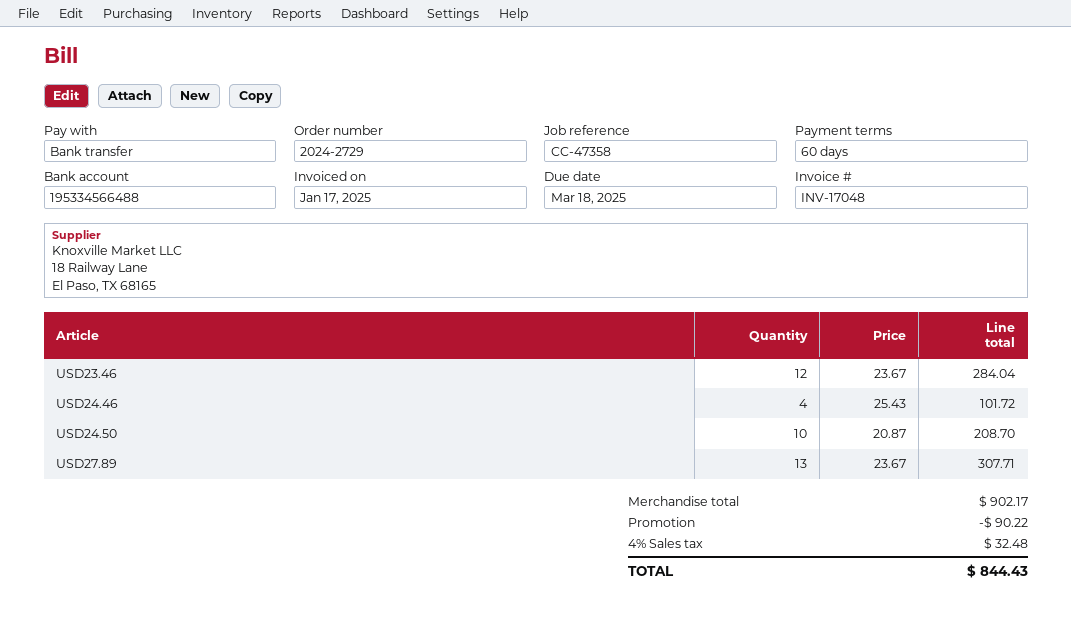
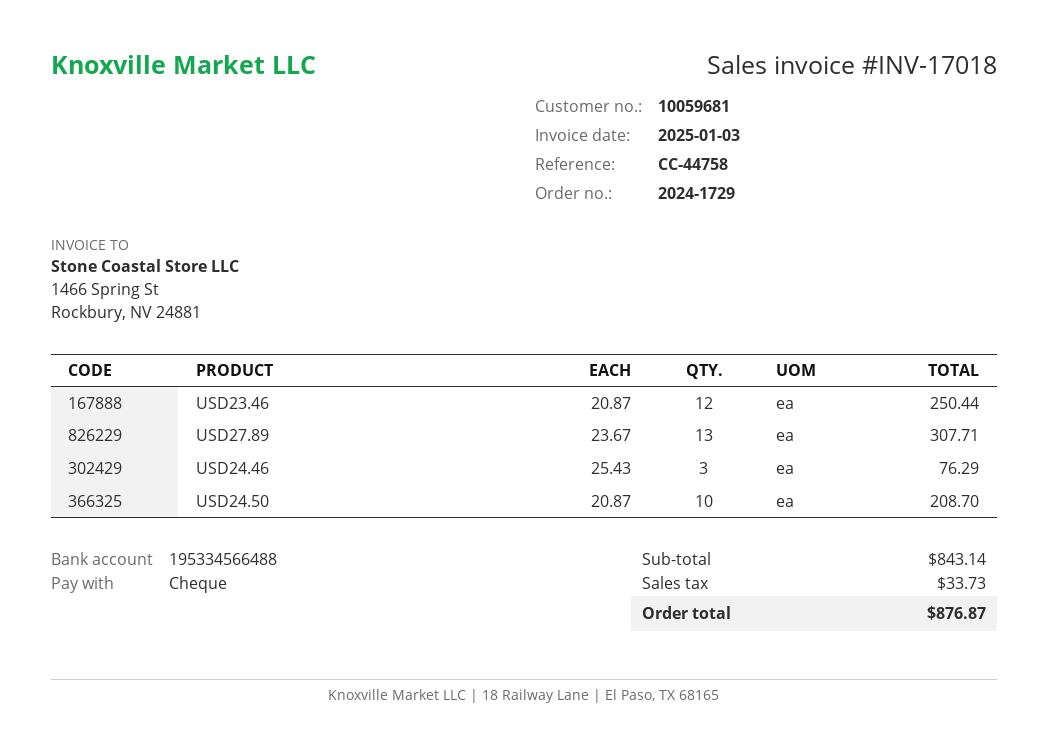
order number: 2024-2729 -> 2024-1729
invoice number: INV-17048 -> INV-17018
invoice date: 2025-01-17 -> 2025-01-03
reference: CC-47358 -> CC-44758
payment method: bank transfer -> cheque
USD23.46: 12 x 23.67 = 284.04 -> 12 x 20.87 = 250.44
USD24.46: 4 x 25.43 = 101.72 -> 3 x 25.43 = 76.29
subtotal: 902.17 -> 843.14
discount: 90.22 -> none
tax: 32.48 -> 33.73
total: 844.43 -> 876.87

